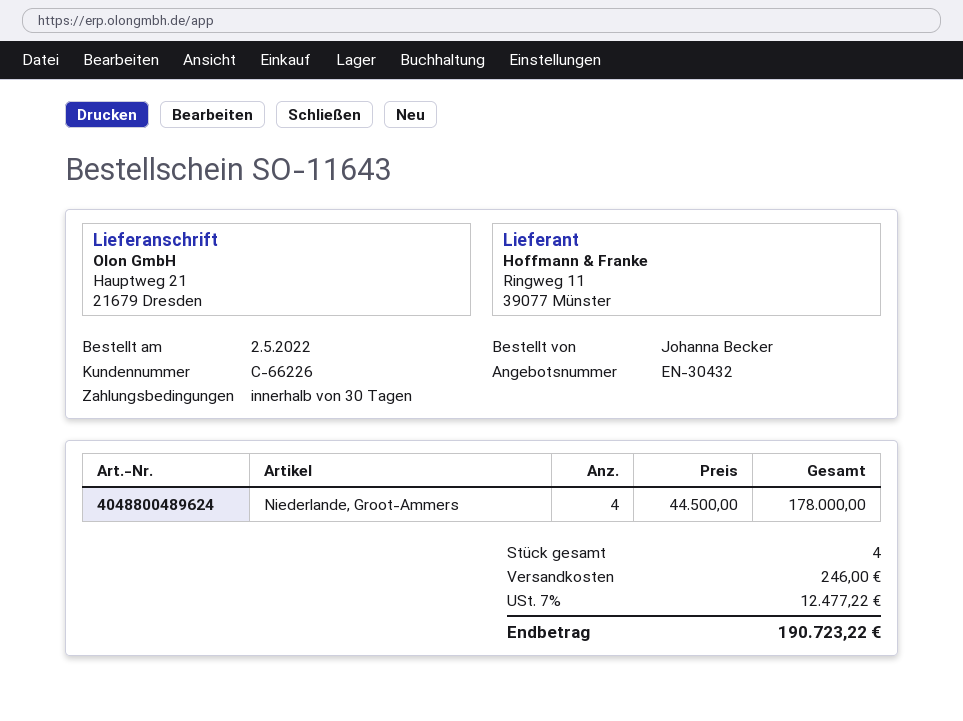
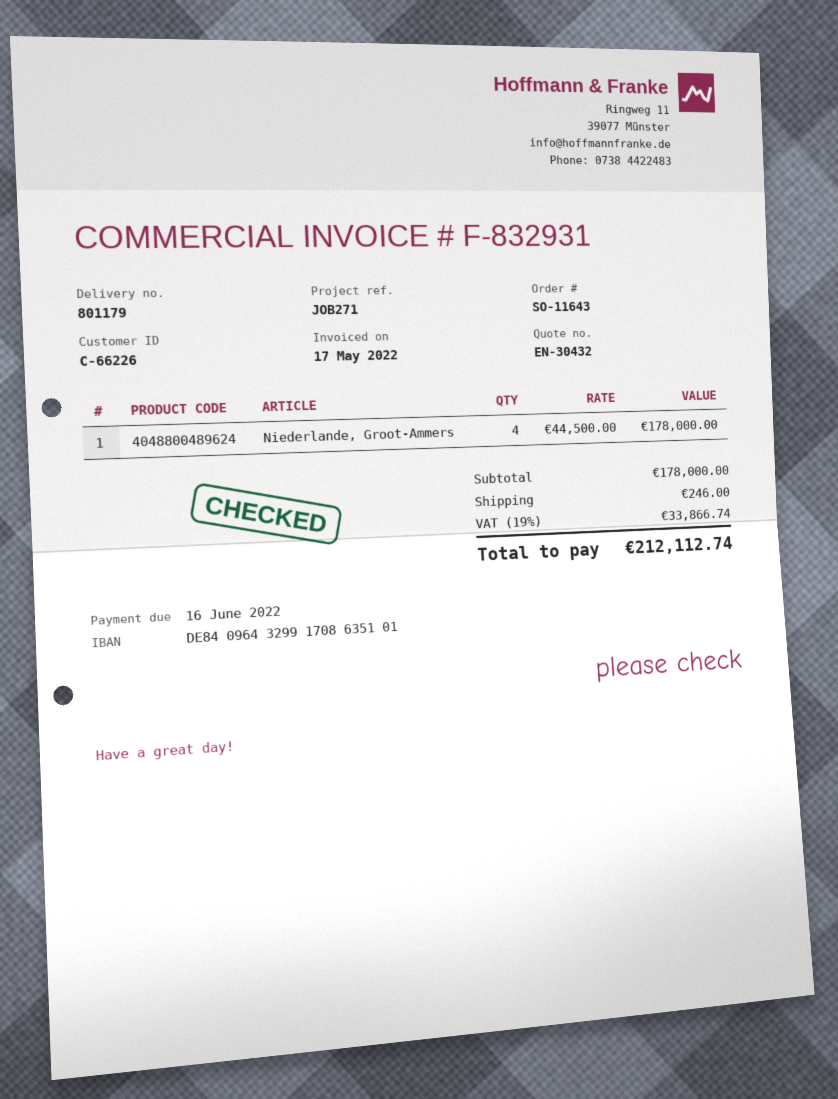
tax: 7% = 12477.22 -> 19% = 33866.74
total: 190723.22 -> 212112.74

